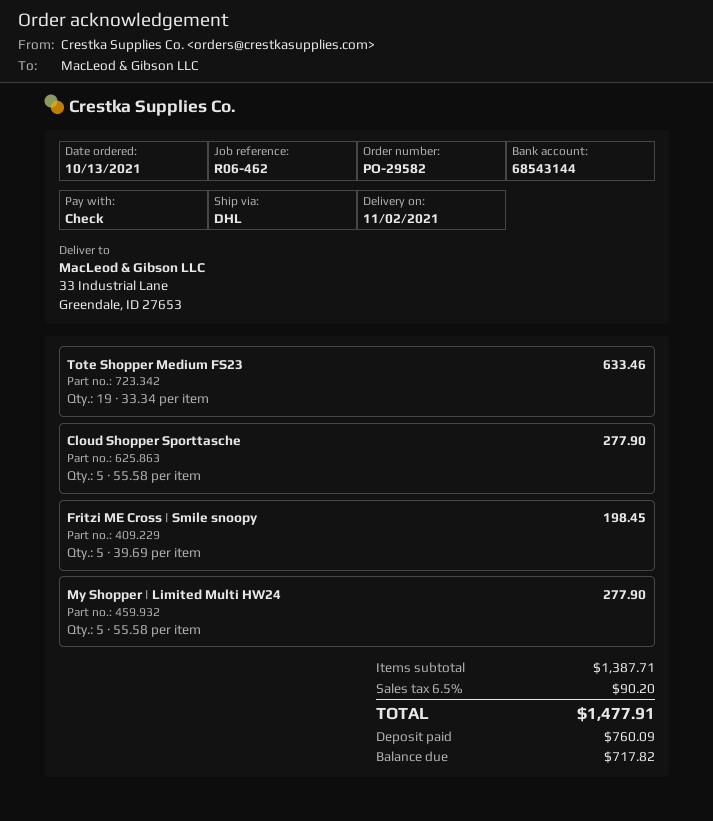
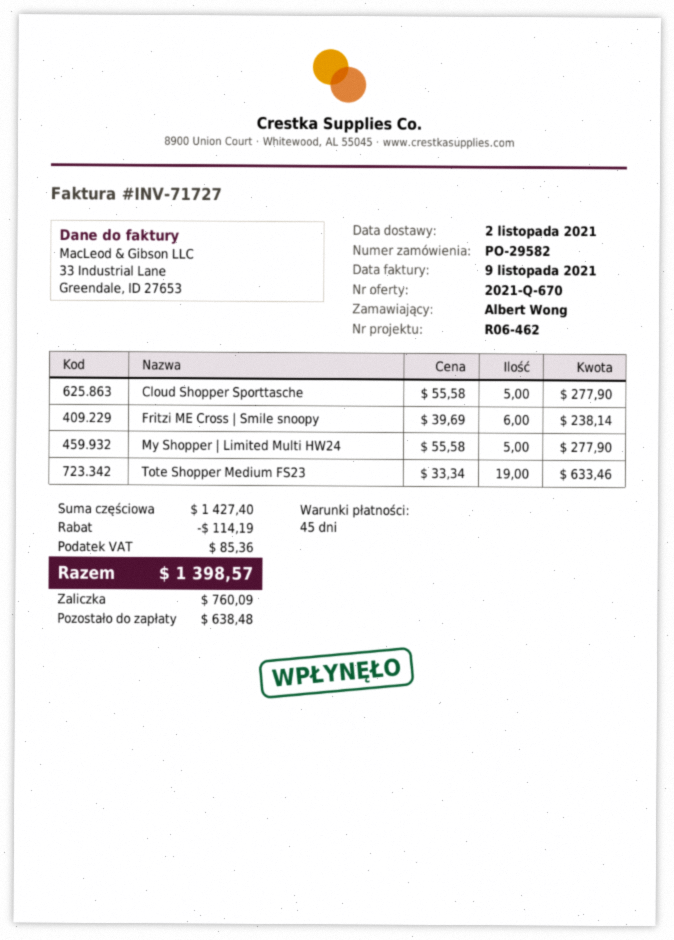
Fritzi ME Cross | Smile snoopy: 5 x 39.69 = 198.45 -> 6 x 39.69 = 238.14
subtotal: 1387.71 -> 1427.40
discount: none -> 114.19
tax: 90.20 -> 85.36
total: 1477.91 -> 1398.57
balance: 717.82 -> 638.48

